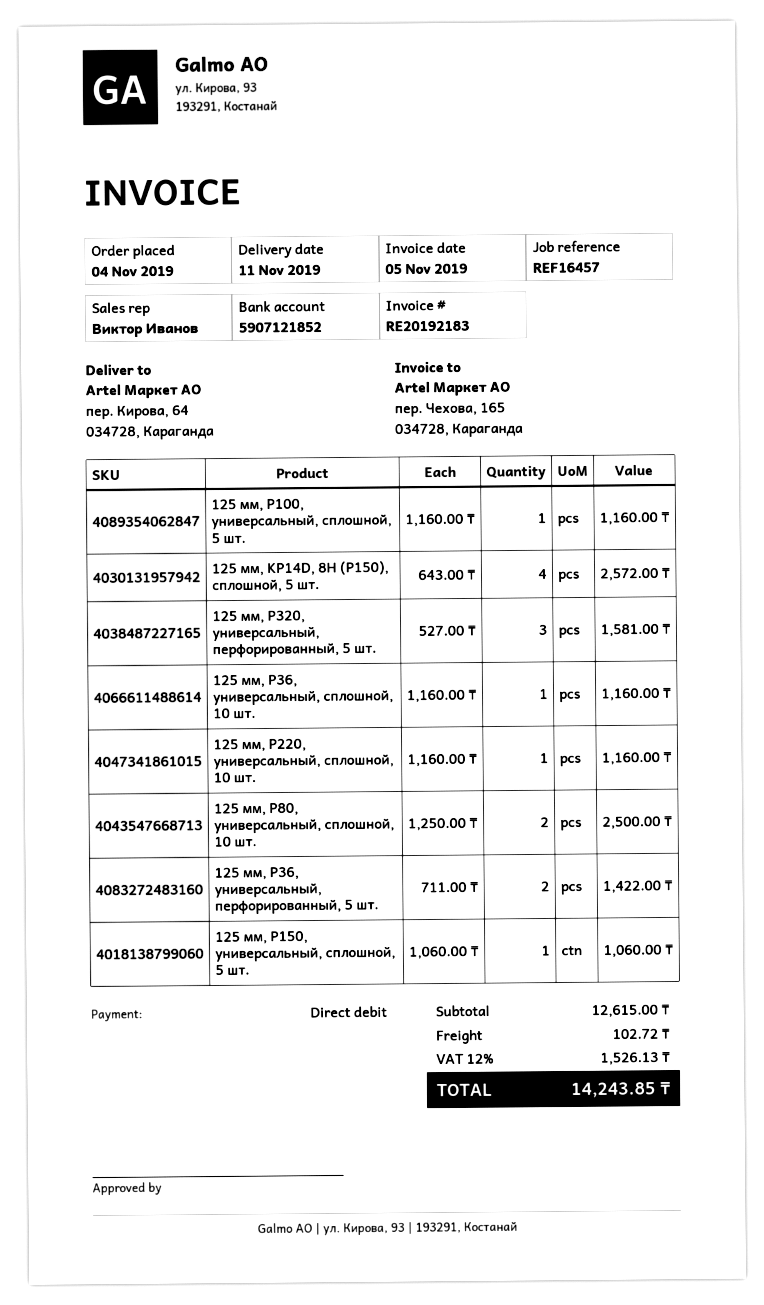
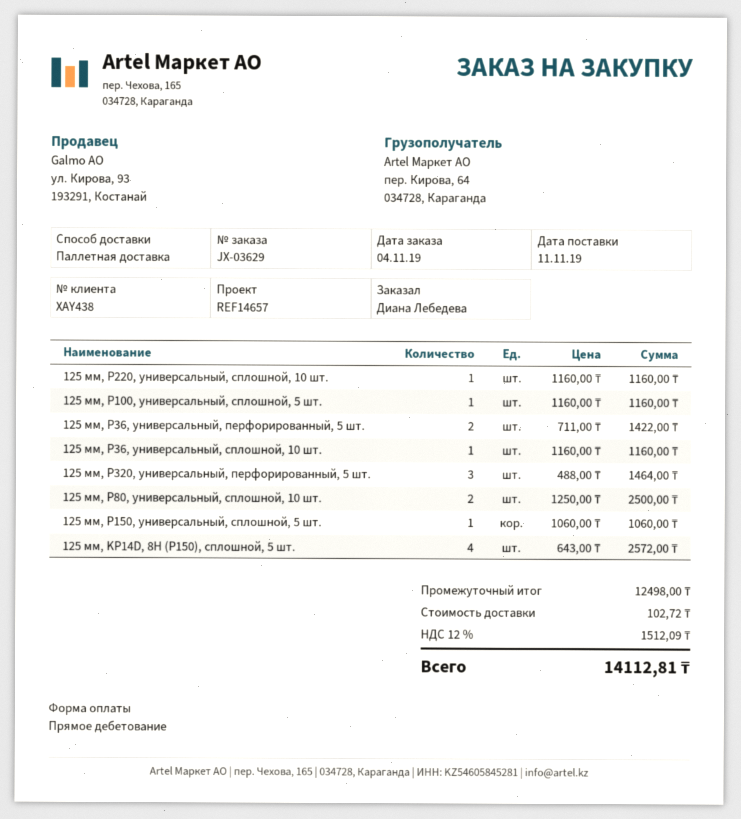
reference: REF16457 -> REF14657
125 мм, P320, универсальный, перфорированный, 5 шт.: 3 x 527.00 = 1581.00 -> 3 x 488.00 = 1464.00
subtotal: 12615.00 -> 12498.00
tax: 12% = 1526.13 -> 12% = 1512.09
total: 14243.85 -> 14112.81

